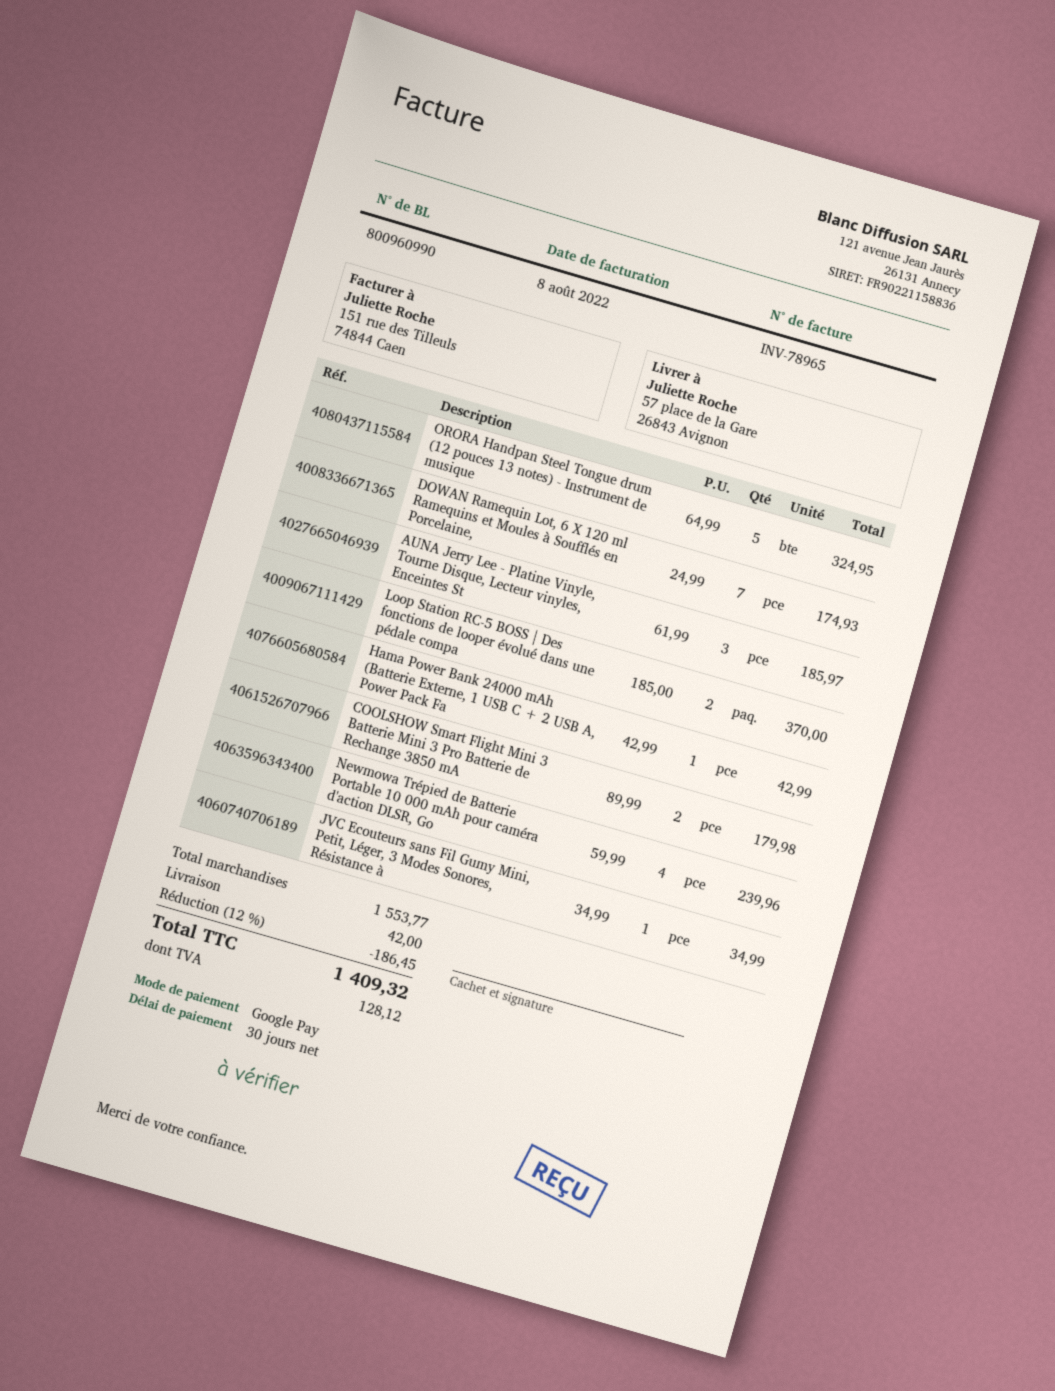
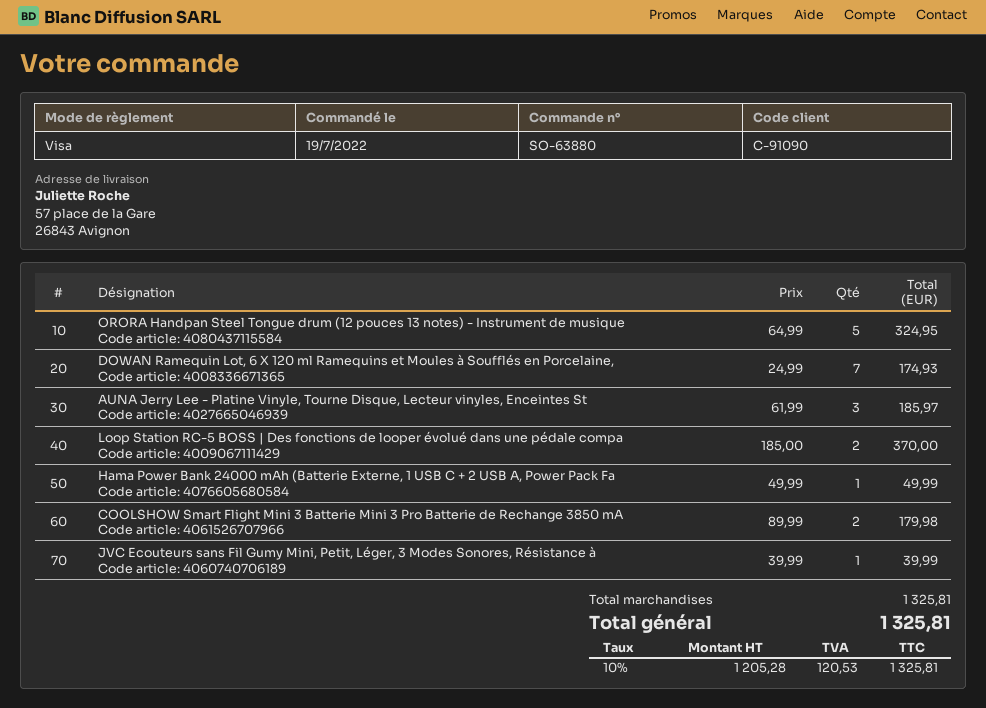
payment method: Google Pay -> Visa
Hama Power Bank 24000 mAh (Batterie Externe, 1 USB C + 2 USB A, Power Pack Fa: 1 x 42.99 = 42.99 -> 1 x 49.99 = 49.99
Newmowa Trépied de Batterie Portable 10 000 mAh pour caméra d'action DLSR, Go: 4 x 59.99 = 239.96 -> none
JVC Ecouteurs sans Fil Gumy Mini, Petit, Léger, 3 Modes Sonores, Résistance à: 1 x 34.99 = 34.99 -> 1 x 39.99 = 39.99
subtotal: 1553.77 -> 1325.81
discount: 12% = 186.45 -> none
shipping: 42.00 -> none
tax: 128.12 -> 120.53
total: 1409.32 -> 1325.81

